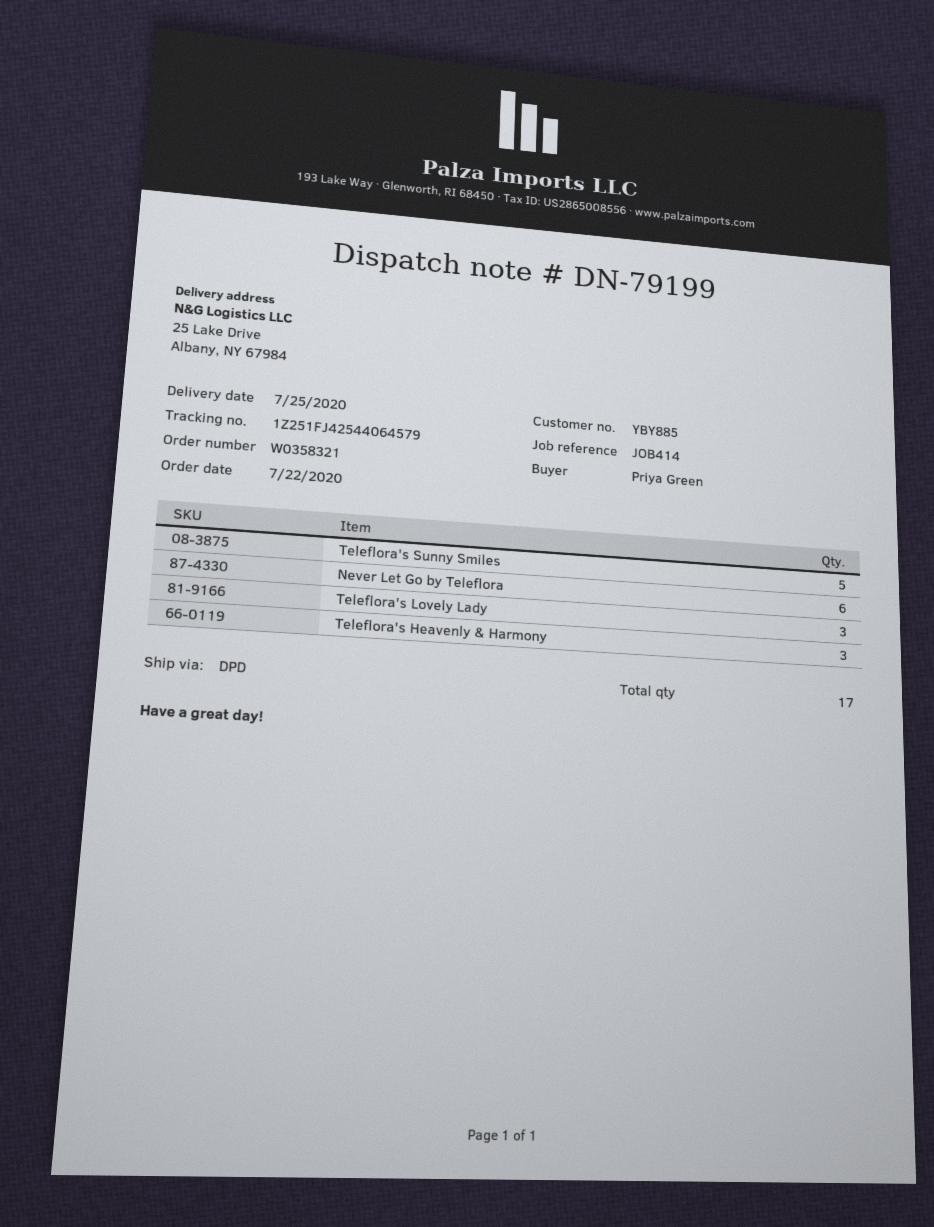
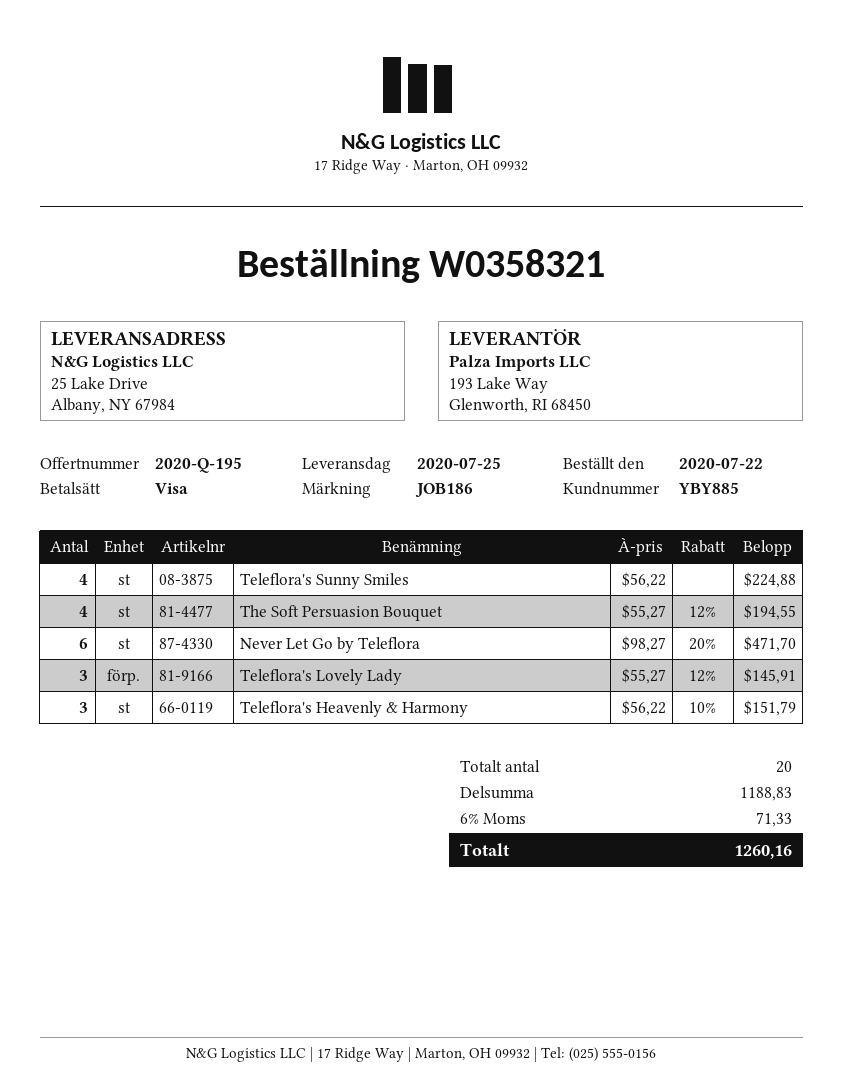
reference: JOB414 -> JOB186
Teleflora's Sunny Smiles: 5 -> 4
The Soft Persuasion Bouquet: none -> 4
total quantity: 17 -> 20

